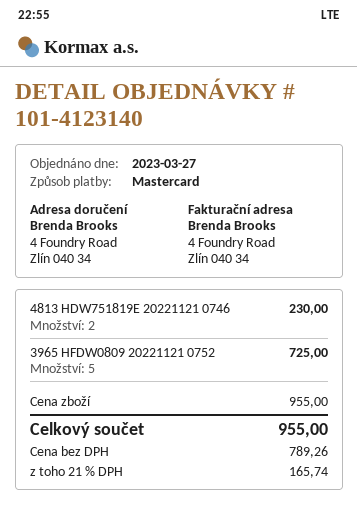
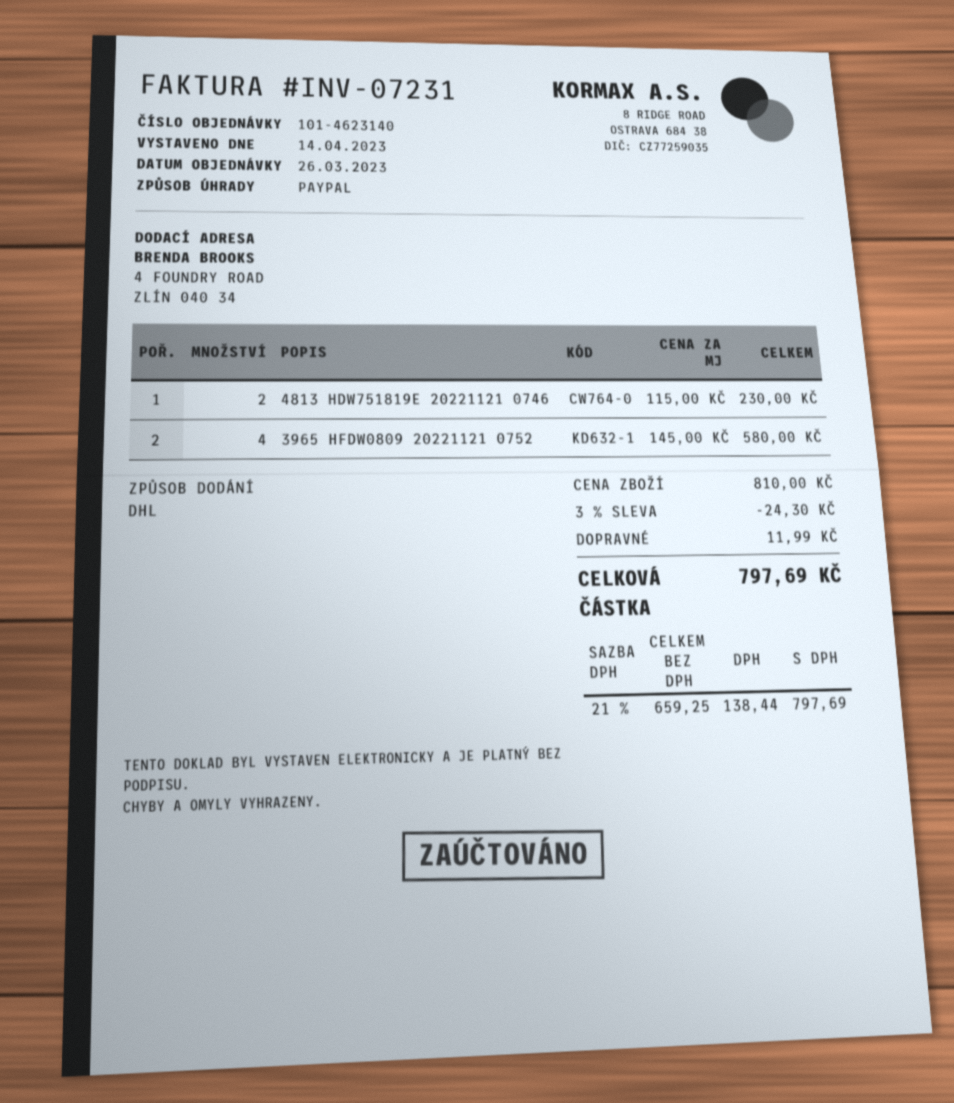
order number: 101-4123140 -> 101-4623140
order date: 2023-03-27 -> 2023-03-26
payment method: Mastercard -> PayPal
3965 HFDW0809 20221121 0752: 5 for 725.00 -> 4 for 580.00
subtotal: 955.00 -> 810.00
discount: none -> 3% = 24.30
shipping: none -> 11.99
net: 789.26 -> 659.25
tax: 21% = 165.74 -> 21% = 138.44
total: 955.00 -> 797.69

